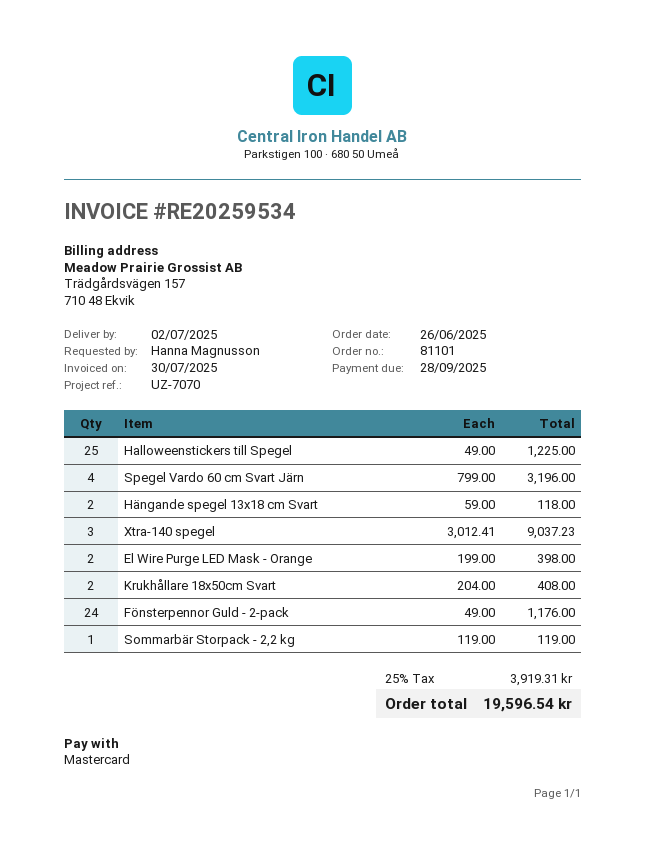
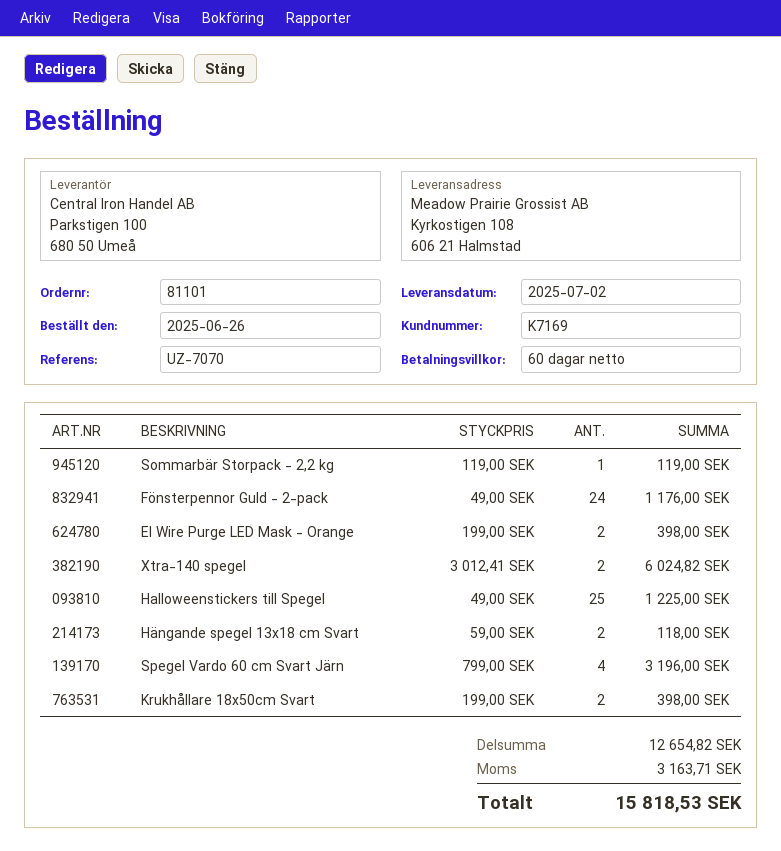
Xtra-140 spegel: 3 x 3012.41 = 9037.23 -> 2 x 3012.41 = 6024.82
Krukhållare 18x50cm Svart: 2 x 204.00 = 408.00 -> 2 x 199.00 = 398.00
tax: 3919.31 -> 3163.71
total: 19596.54 -> 15818.53

